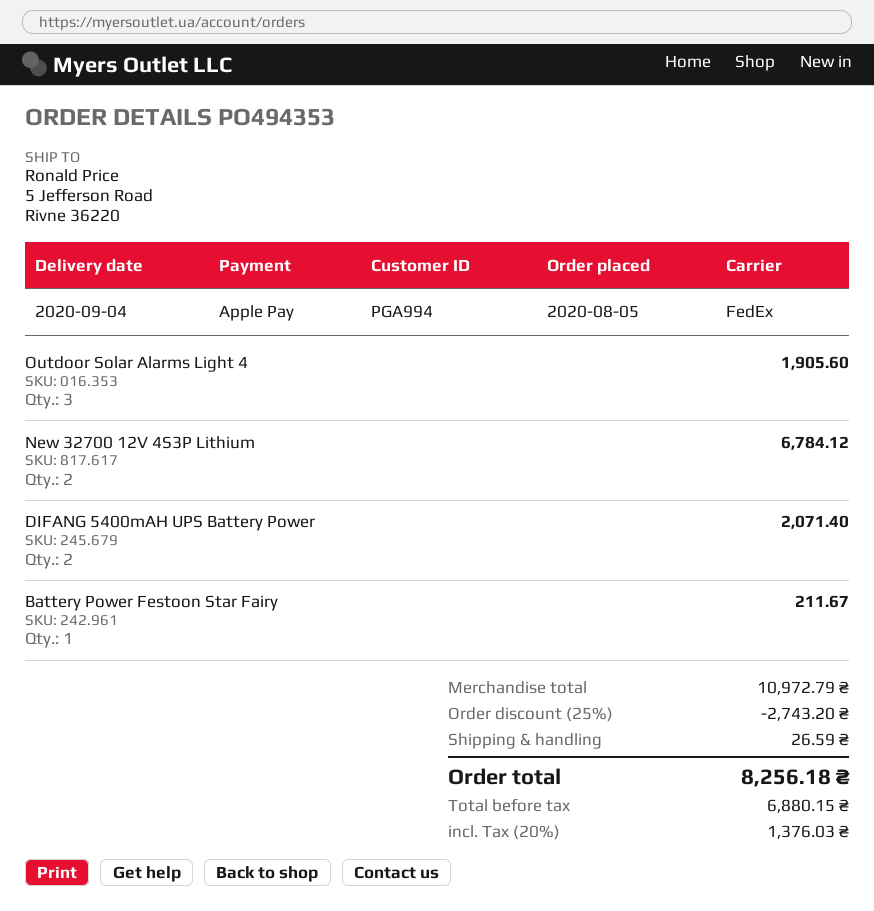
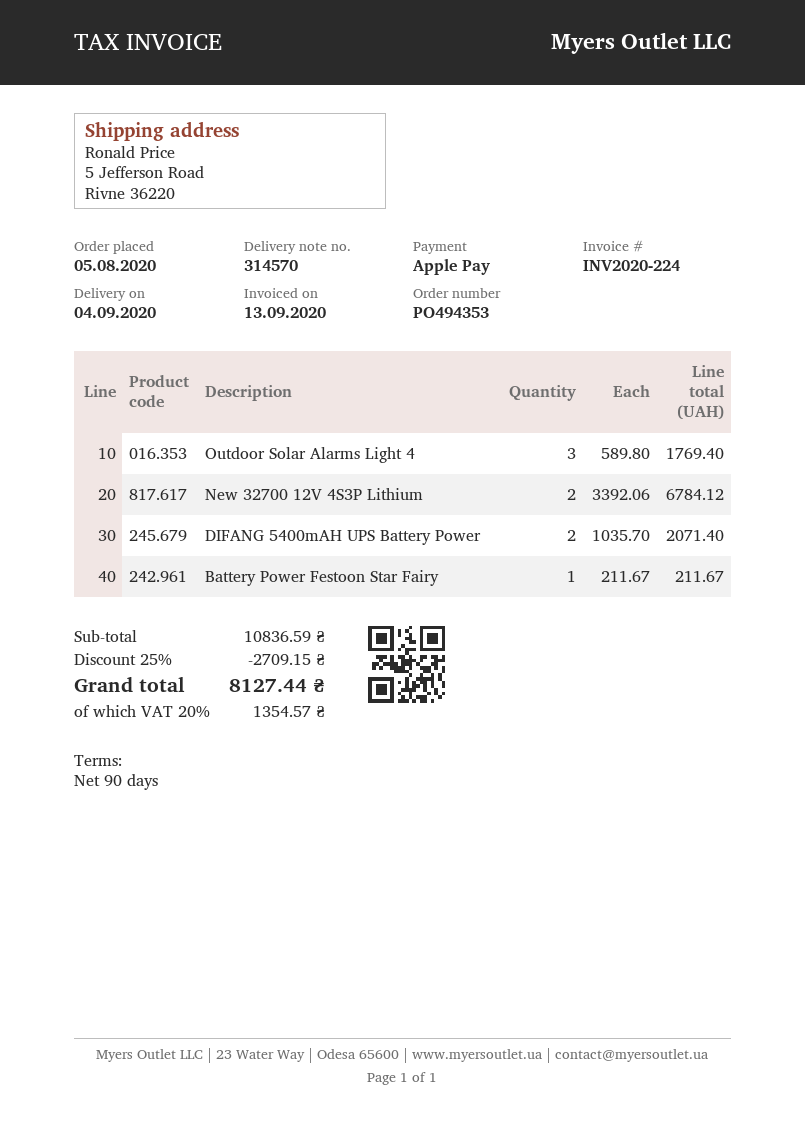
Outdoor Solar Alarms Light 4: 3 for 1905.60 -> 3 for 1769.40
subtotal: 10972.79 -> 10836.59
discount: 25% = 2743.20 -> 25% = 2709.15
shipping: 26.59 -> none
tax: 20% = 1376.03 -> 20% = 1354.57
total: 8256.18 -> 8127.44

